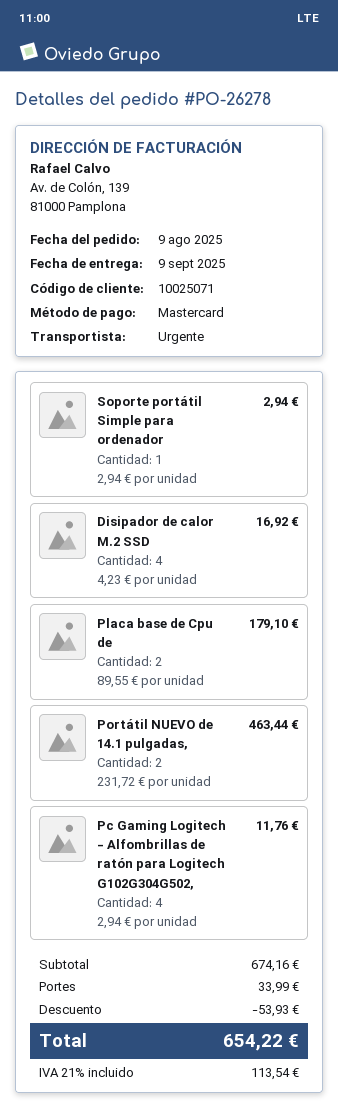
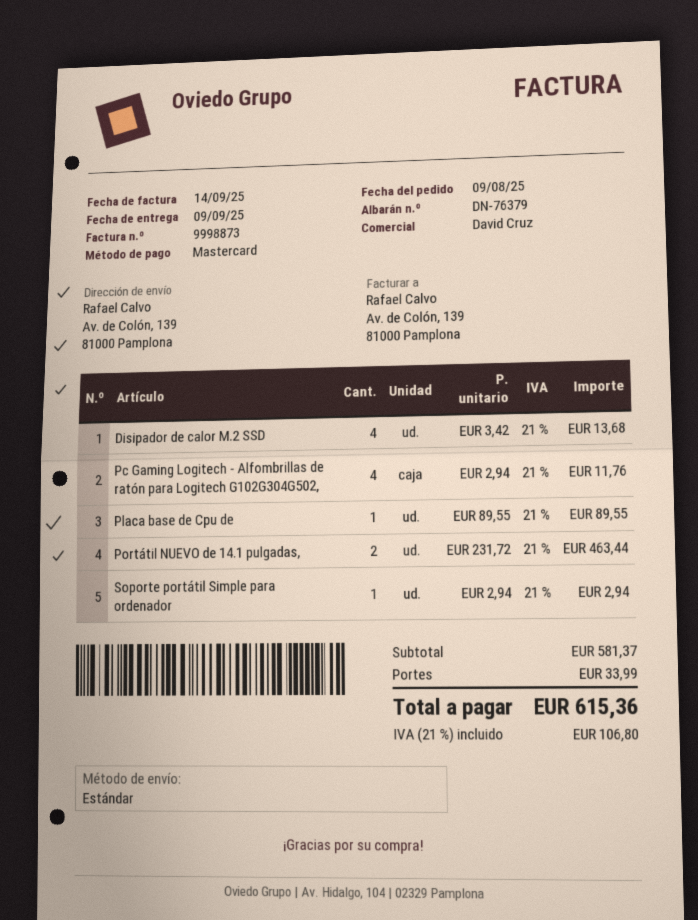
shipping method: express -> standard
Disipador de calor M.2 SSD: 4 x 4.23 = 16.92 -> 4 x 3.42 = 13.68
Placa base de Cpu de: 2 x 89.55 = 179.10 -> 1 x 89.55 = 89.55
subtotal: 674.16 -> 581.37
discount: 53.93 -> none
tax: 21% = 113.54 -> 21% = 106.80
total: 654.22 -> 615.36

